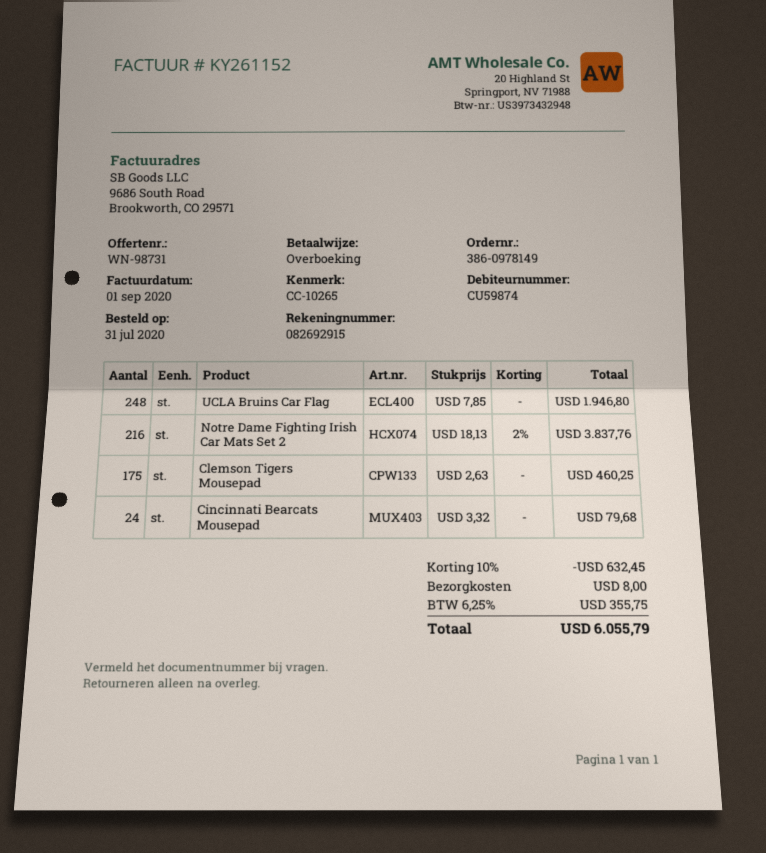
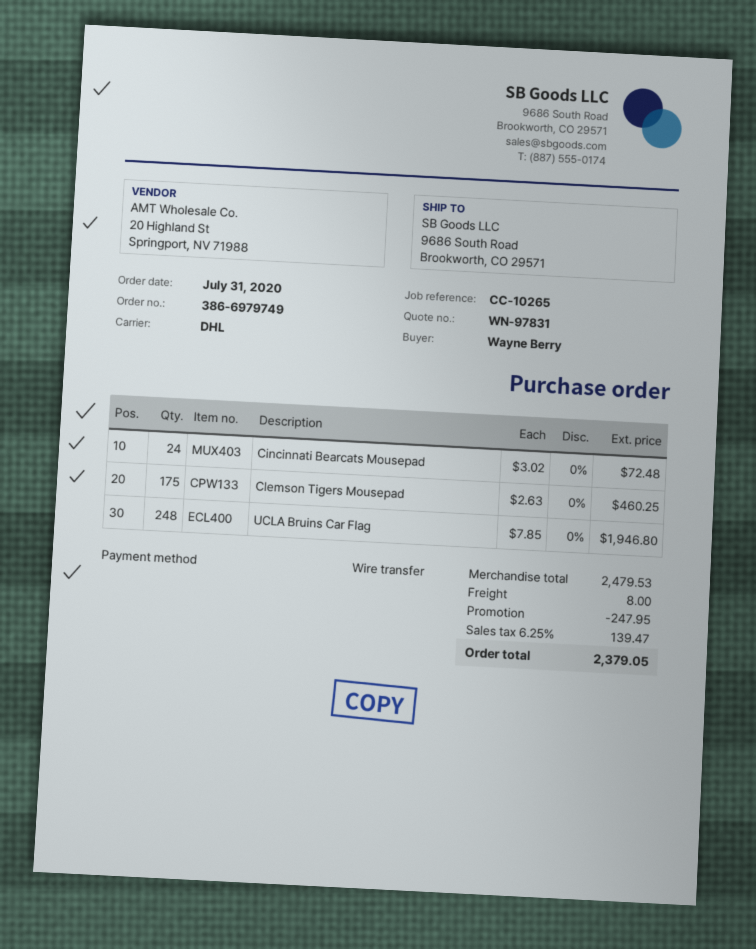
quote number: WN-98731 -> WN-97831
order number: 386-0978149 -> 386-6979749
Notre Dame Fighting Irish Car Mats Set 2: 216 x 18.13 - 2% = 3837.76 -> none
Cincinnati Bearcats Mousepad: 24 x 3.32 = 79.68 -> 24 x 3.02 = 72.48
discount: 632.45 -> 247.95
tax: 6.25% = 355.75 -> 6.25% = 139.47
total: 6055.79 -> 2379.05

